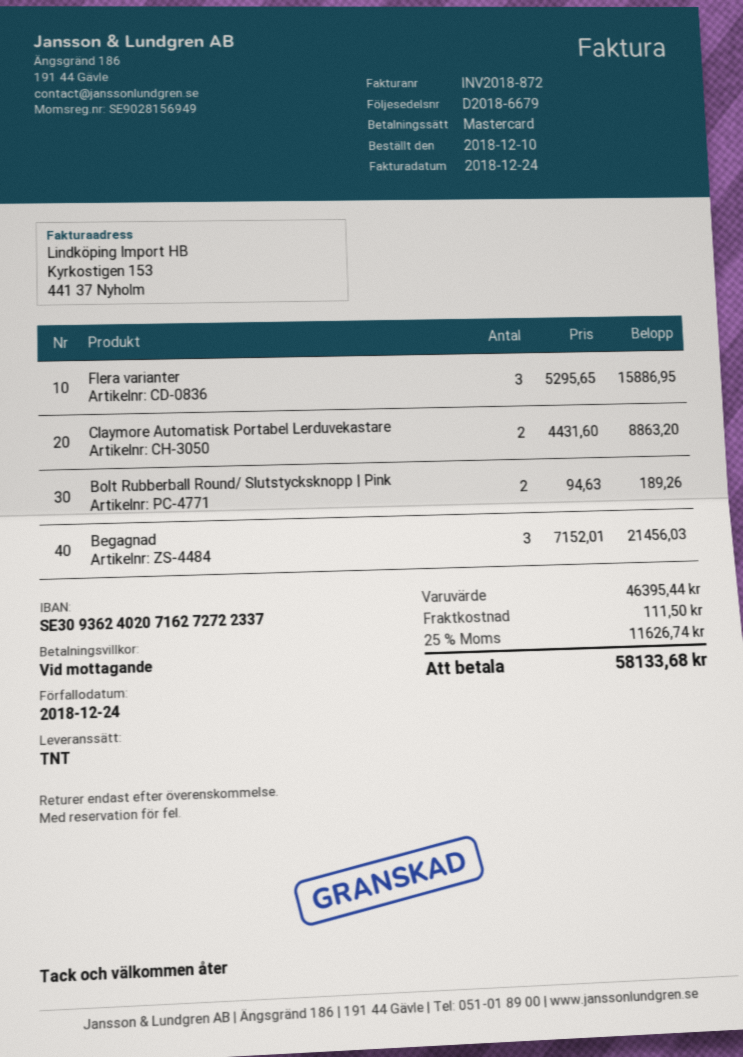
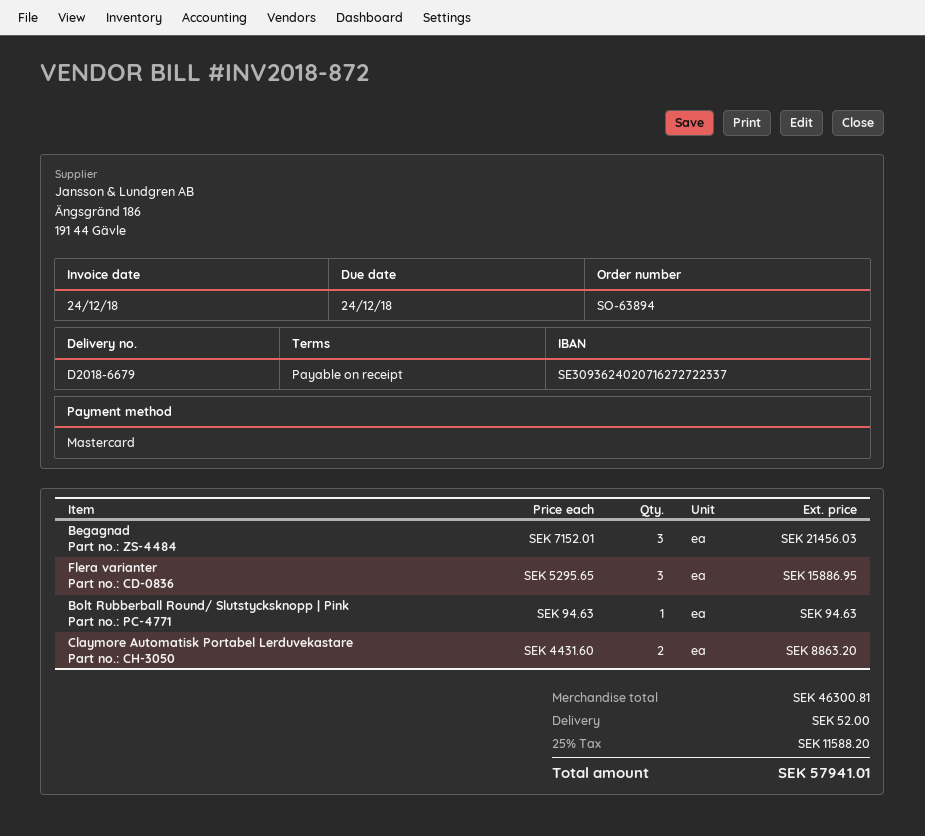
Bolt Rubberball Round/ Slutstycksknopp | Pink: 2 x 94.63 = 189.26 -> 1 x 94.63 = 94.63
subtotal: 46395.44 -> 46300.81
shipping: 111.50 -> 52.00
tax: 25% = 11626.74 -> 25% = 11588.20
total: 58133.68 -> 57941.01

